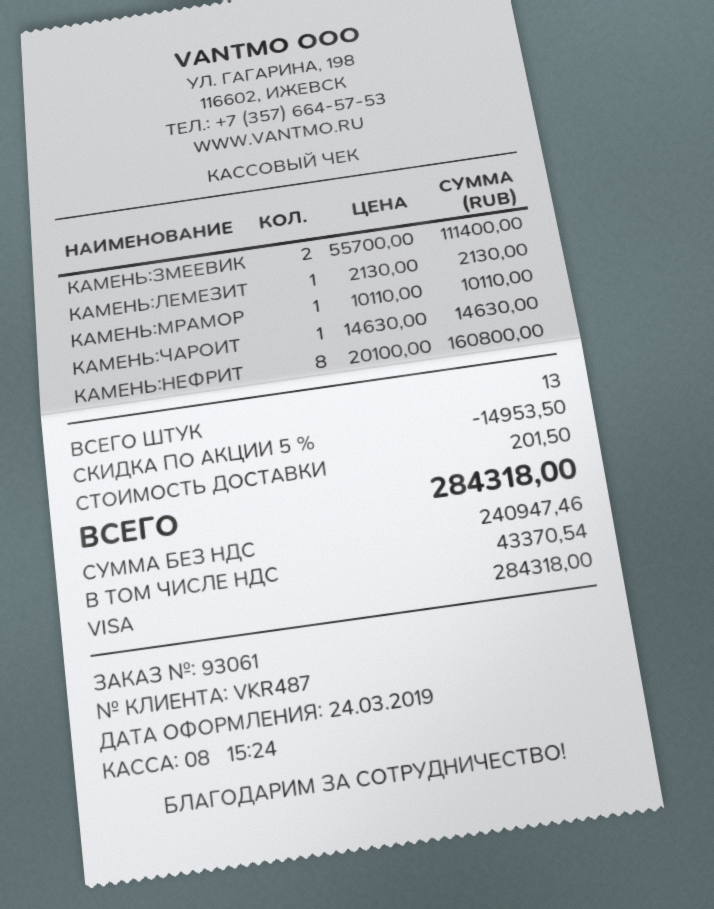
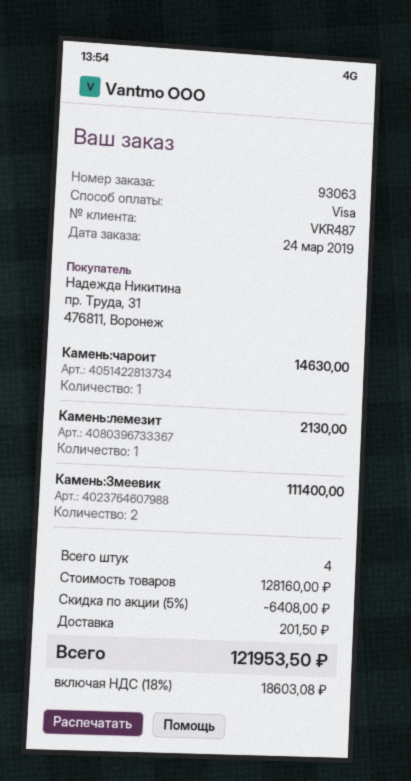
order number: 93061 -> 93063
КАМЕНЬ:МРАМОР: 1 for 10110.00 -> none
КАМЕНЬ:НЕФРИТ: 8 for 160800.00 -> none
total quantity: 13 -> 4
discount: 5% = 14953.50 -> 5% = 6408.00
tax: 43370.54 -> 18603.08
total: 284318.00 -> 121953.50

